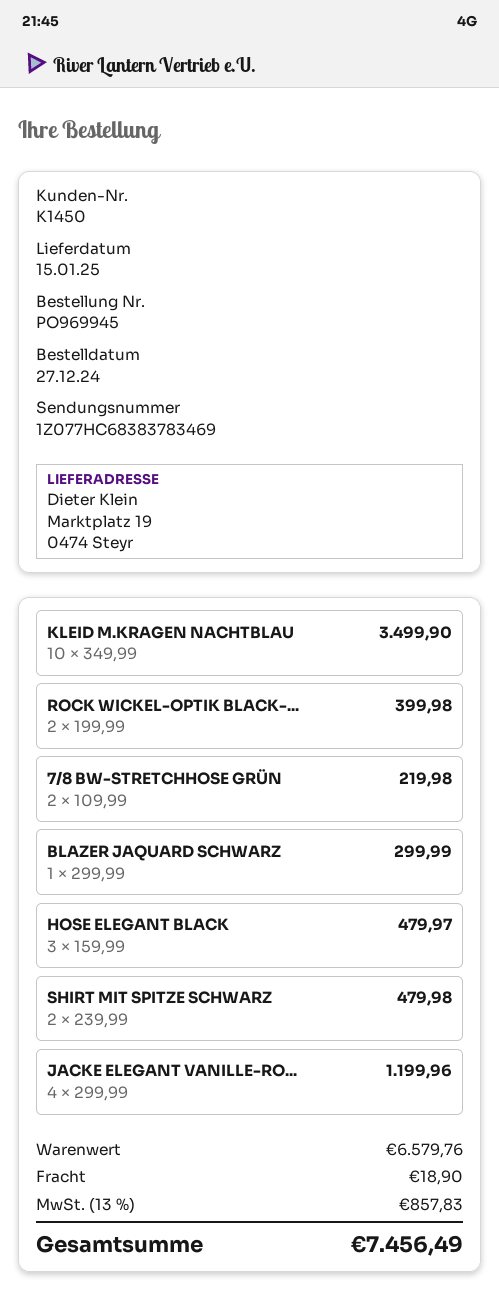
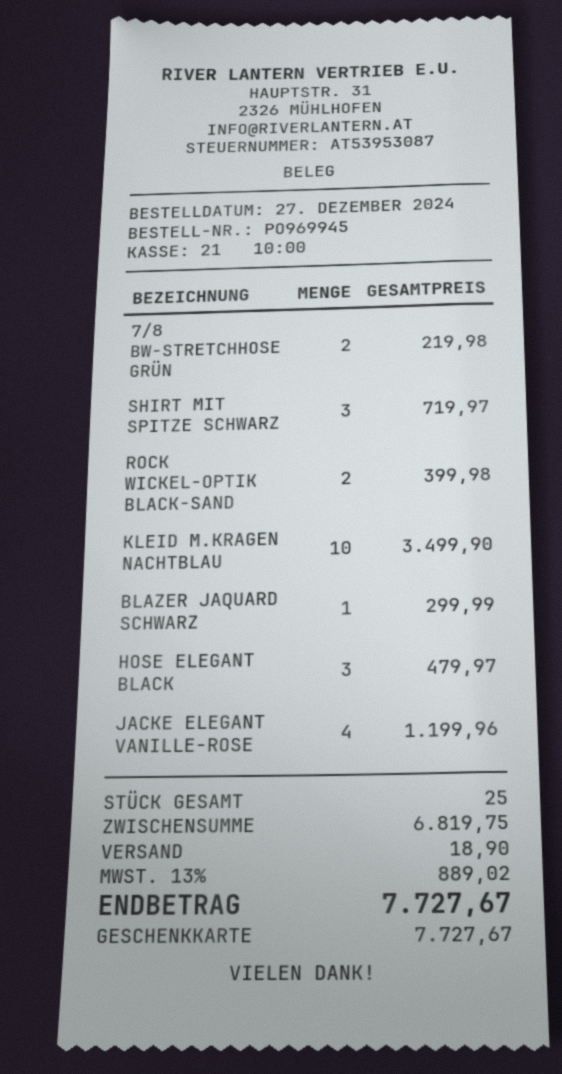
SHIRT MIT SPITZE SCHWARZ: 2 for 479.98 -> 3 for 719.97
subtotal: 6579.76 -> 6819.75
tax: 13% = 857.83 -> 13% = 889.02
total: 7456.49 -> 7727.67

